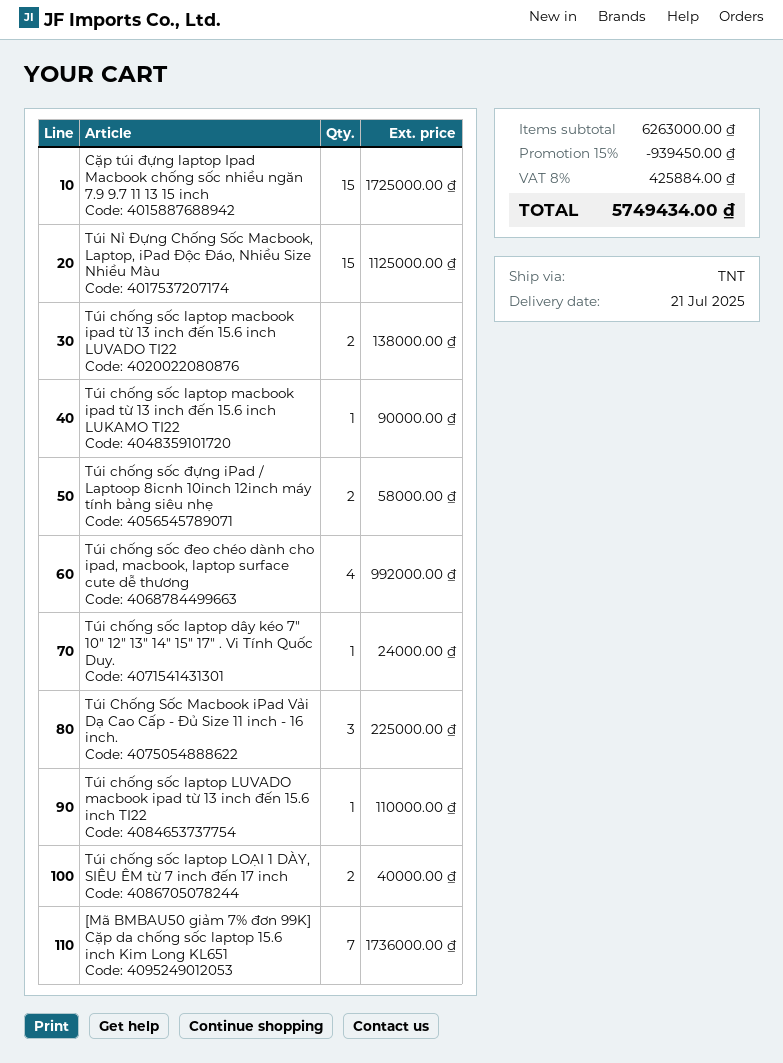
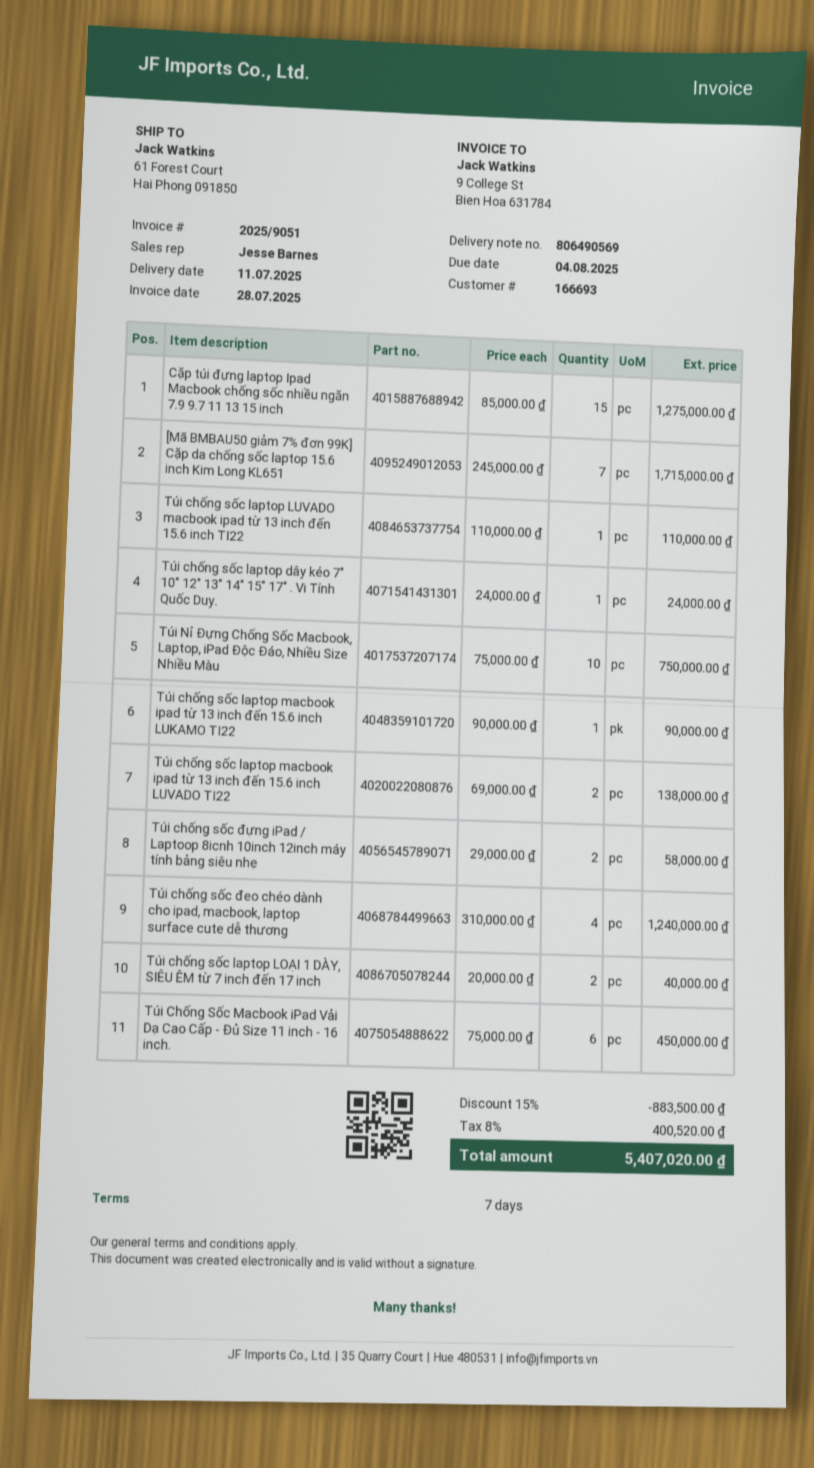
delivery date: 2025-07-21 -> 2025-07-11
Cặp túi đựng laptop Ipad Macbook chống sốc nhiều ngăn 7.9 9.7 11 13 15 inch: 15 for 1725000.00 -> 15 for 1275000.00
Túi Nỉ Đựng Chống Sốc Macbook, Laptop, iPad Độc Đáo, Nhiều Size Nhiều Màu: 15 for 1125000.00 -> 10 for 750000.00
Túi chống sốc đeo chéo dành cho ipad, macbook, laptop surface cute dễ thương: 4 for 992000.00 -> 4 for 1240000.00
Túi Chống Sốc Macbook iPad Vải Dạ Cao Cấp - Đủ Size 11 inch - 16 inch.: 3 for 225000.00 -> 6 for 450000.00
[Mã BMBAU50 giảm 7% đơn 99K] Cặp da chống sốc laptop 15.6 inch Kim Long KL651: 7 for 1736000.00 -> 7 for 1715000.00
discount: 15% = 939450.00 -> 15% = 883500.00
tax: 8% = 425884.00 -> 8% = 400520.00
total: 5749434.00 -> 5407020.00

